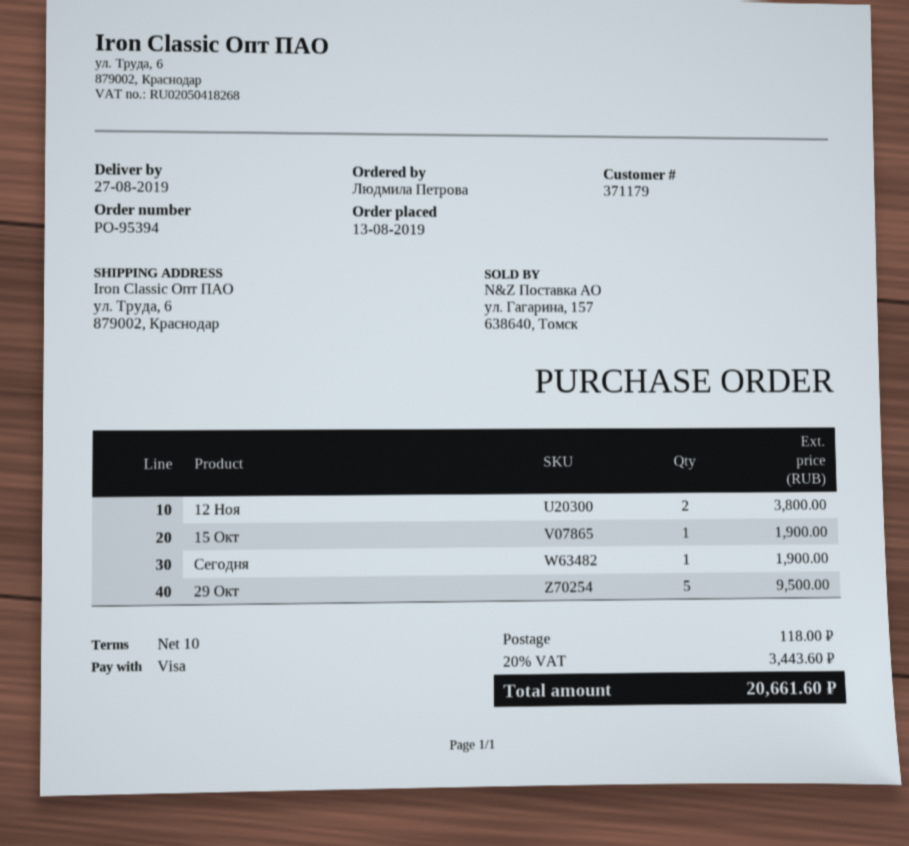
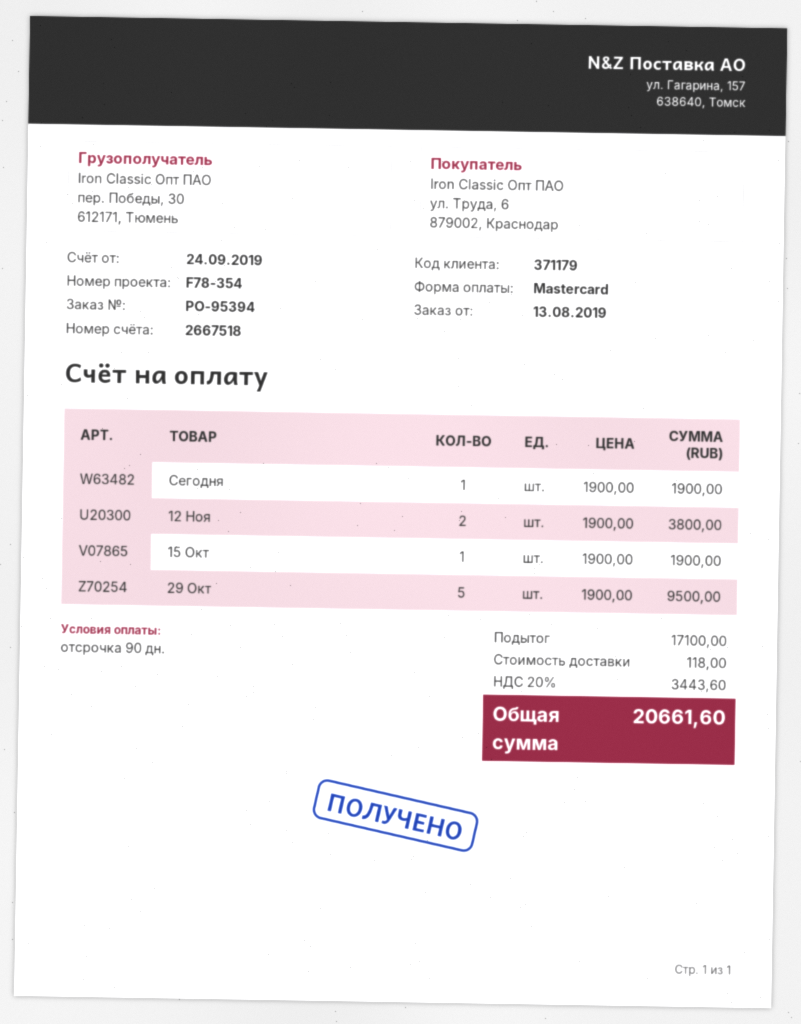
payment terms: 10 days -> 90 days
payment method: Visa -> Mastercard
ship to: ул. Труда, 6, 879002, Краснодар -> пер. Победы, 30, 612171, Тюмень

